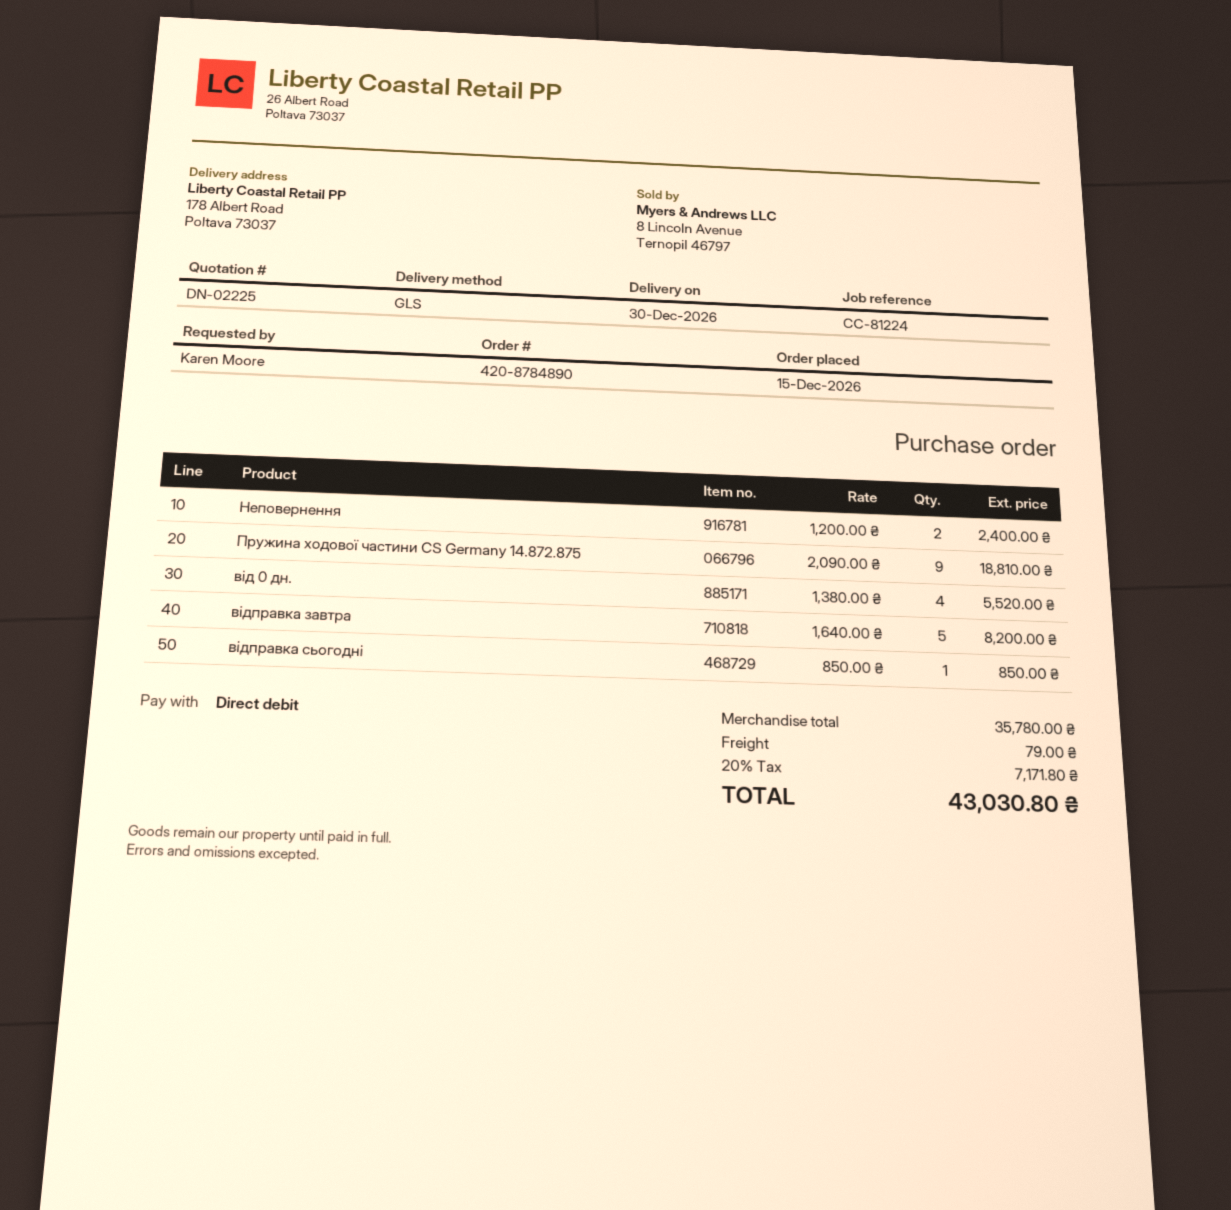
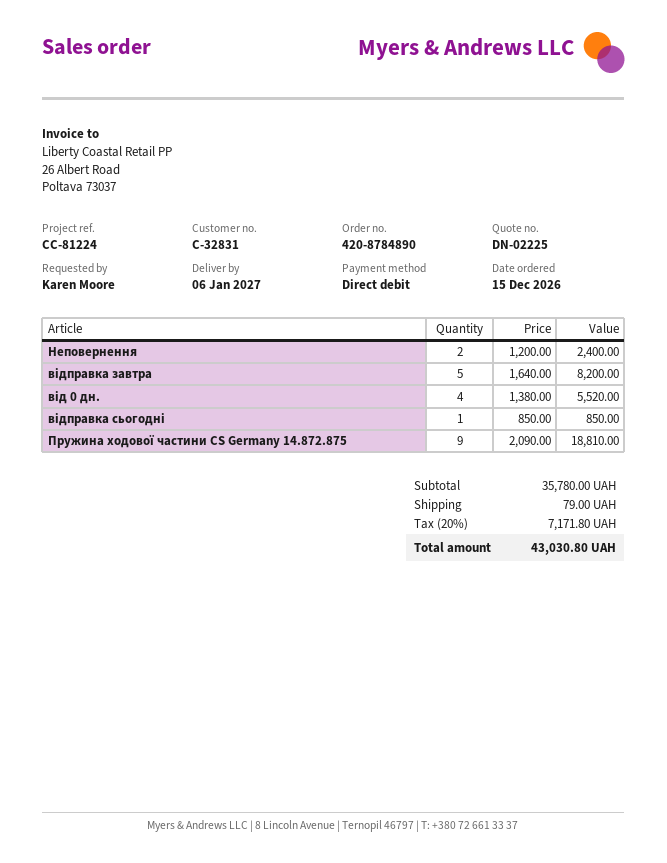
delivery date: 2026-12-30 -> 2027-01-06

